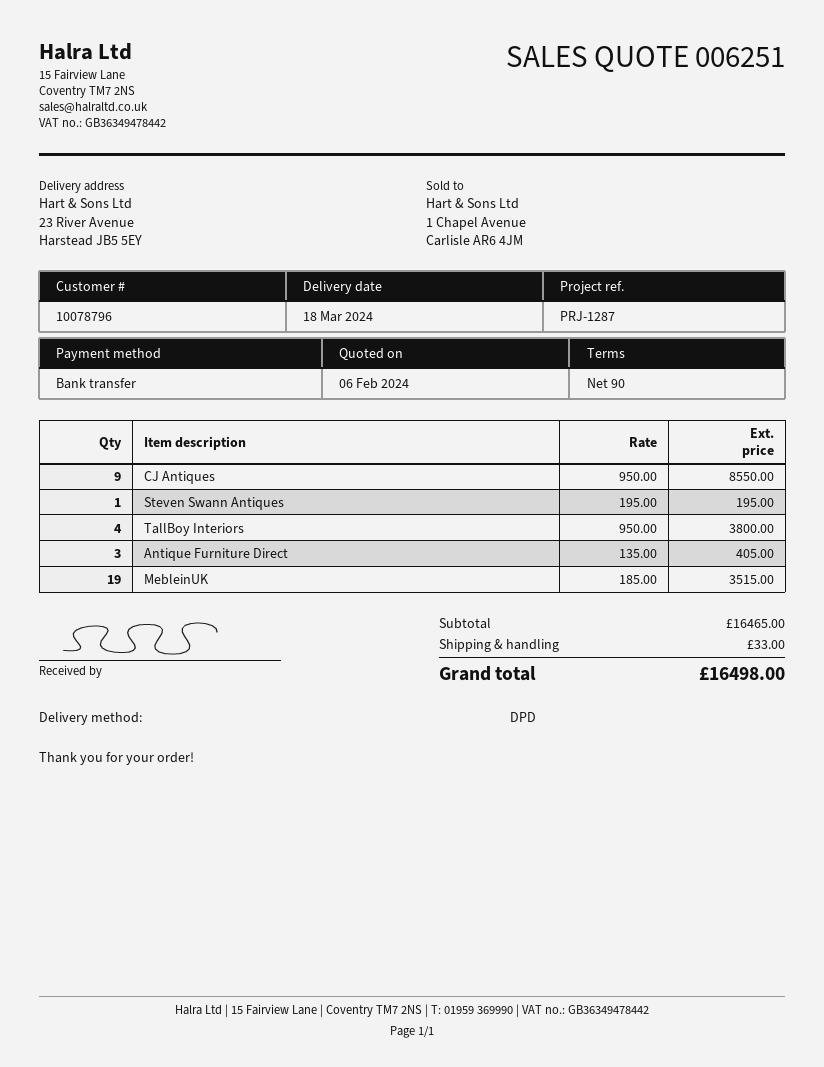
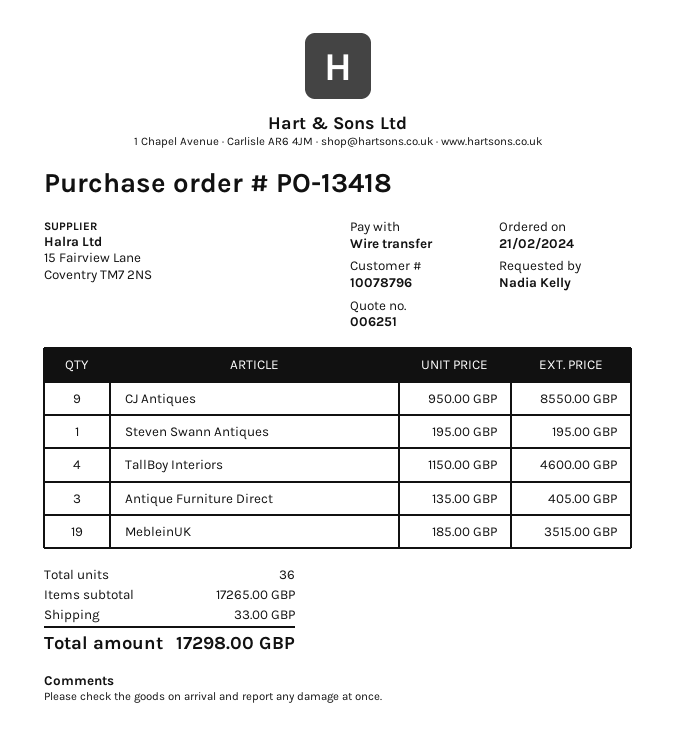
TallBoy Interiors: 4 x 950.00 = 3800.00 -> 4 x 1150.00 = 4600.00
subtotal: 16465.00 -> 17265.00
total: 16498.00 -> 17298.00

